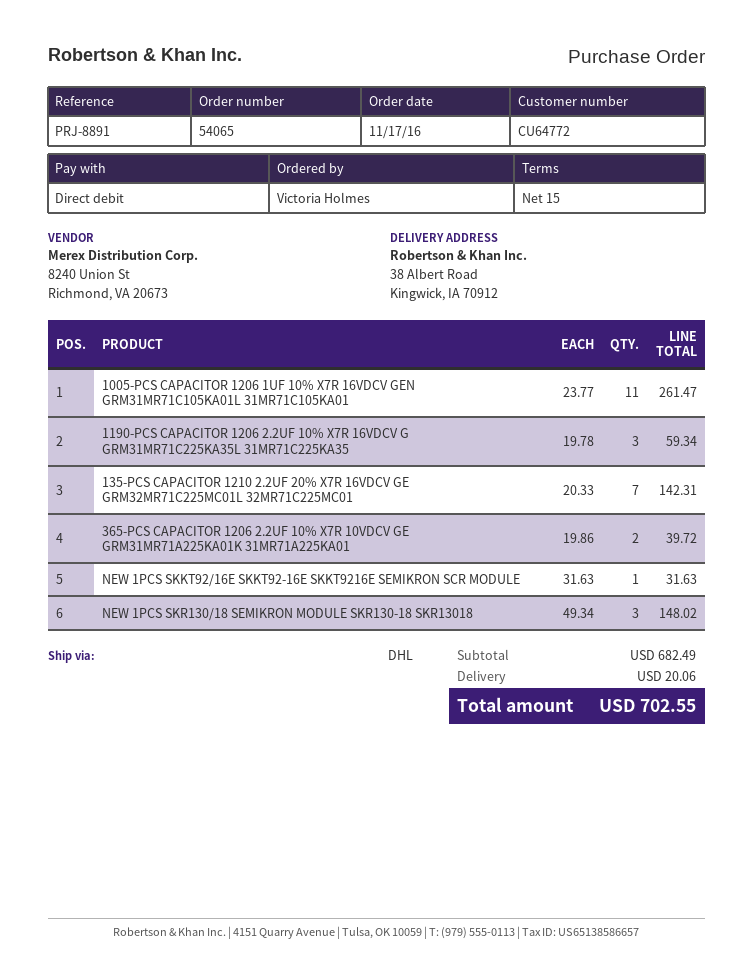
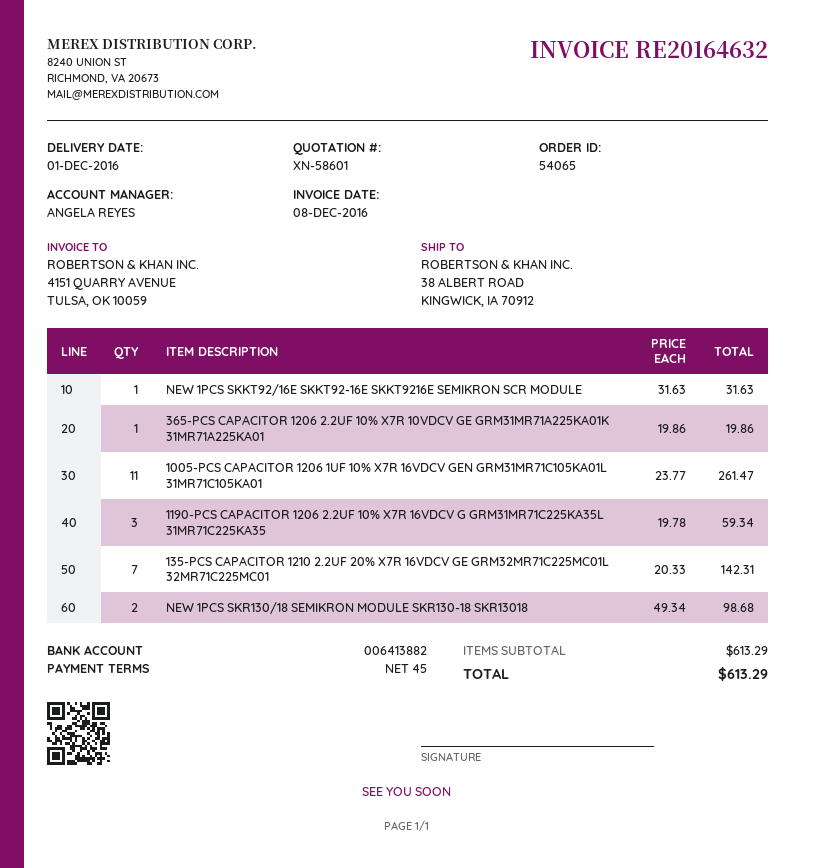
payment terms: 15 days -> 45 days
365-PCS CAPACITOR 1206 2.2UF 10% X7R 10VDCV GE GRM31MR71A225KA01K 31MR71A225KA01: 2 x 19.86 = 39.72 -> 1 x 19.86 = 19.86
NEW 1PCS SKR130/18 SEMIKRON MODULE SKR130-18 SKR13018: 3 x 49.34 = 148.02 -> 2 x 49.34 = 98.68
subtotal: 682.49 -> 613.29
shipping: 20.06 -> none
total: 702.55 -> 613.29

